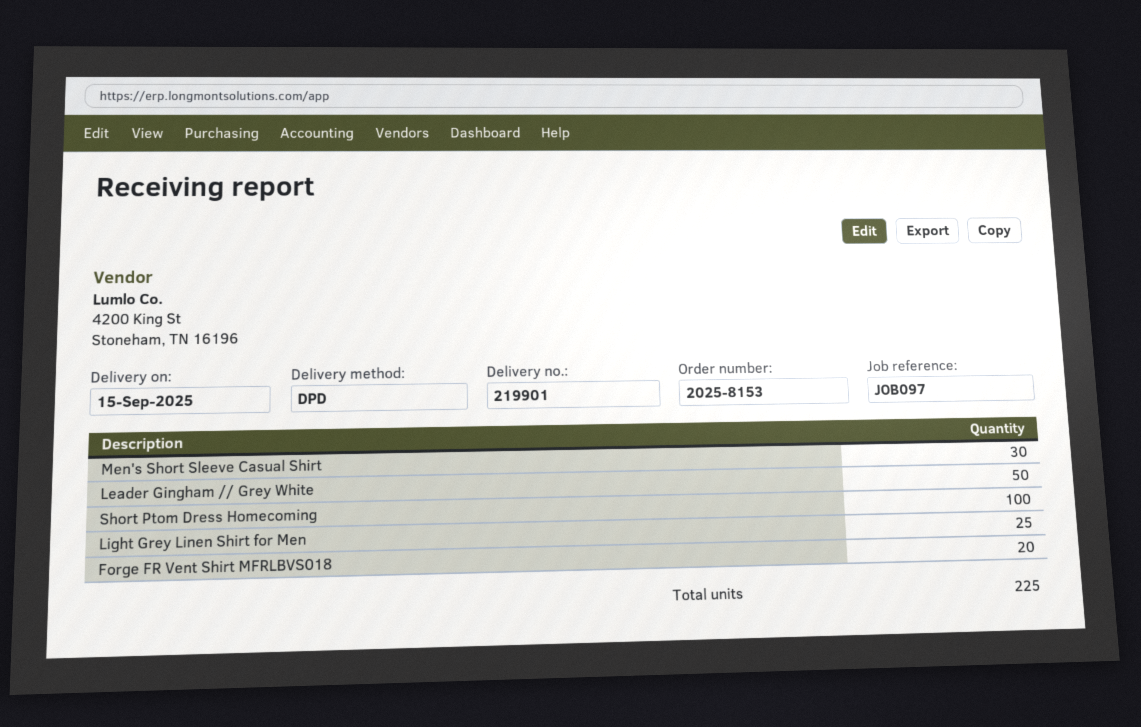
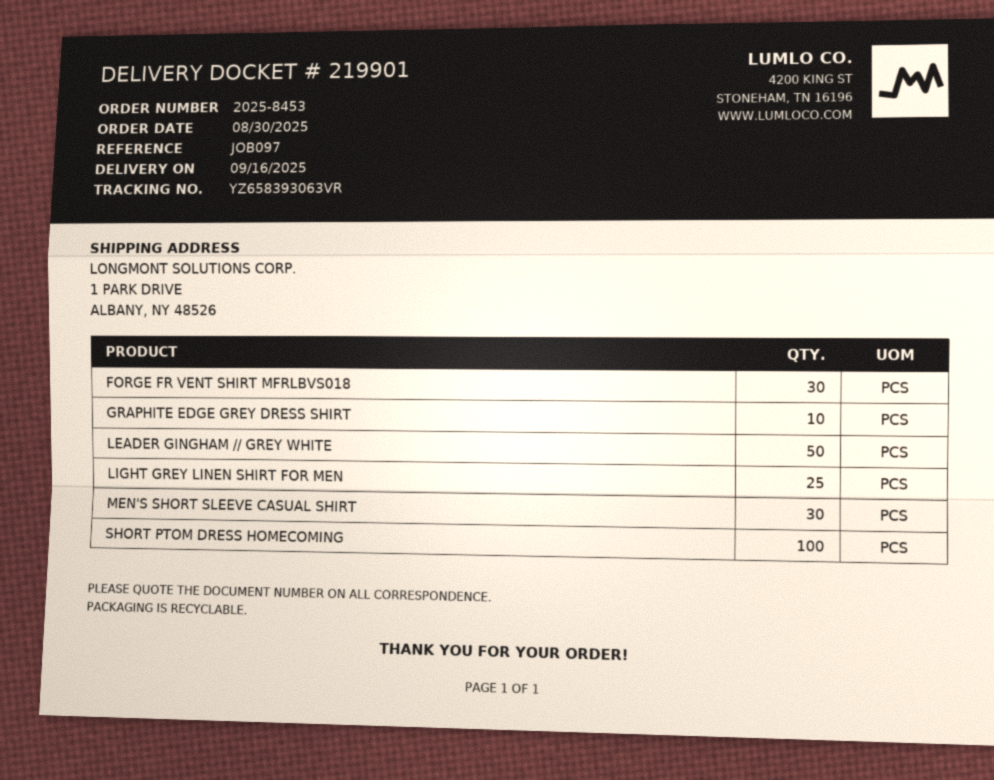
order number: 2025-8153 -> 2025-8453
delivery date: 2025-09-15 -> 2025-09-16
Forge FR Vent Shirt MFRLBVS018: 20 -> 30
GRAPHITE EDGE GREY DRESS SHIRT: none -> 10

